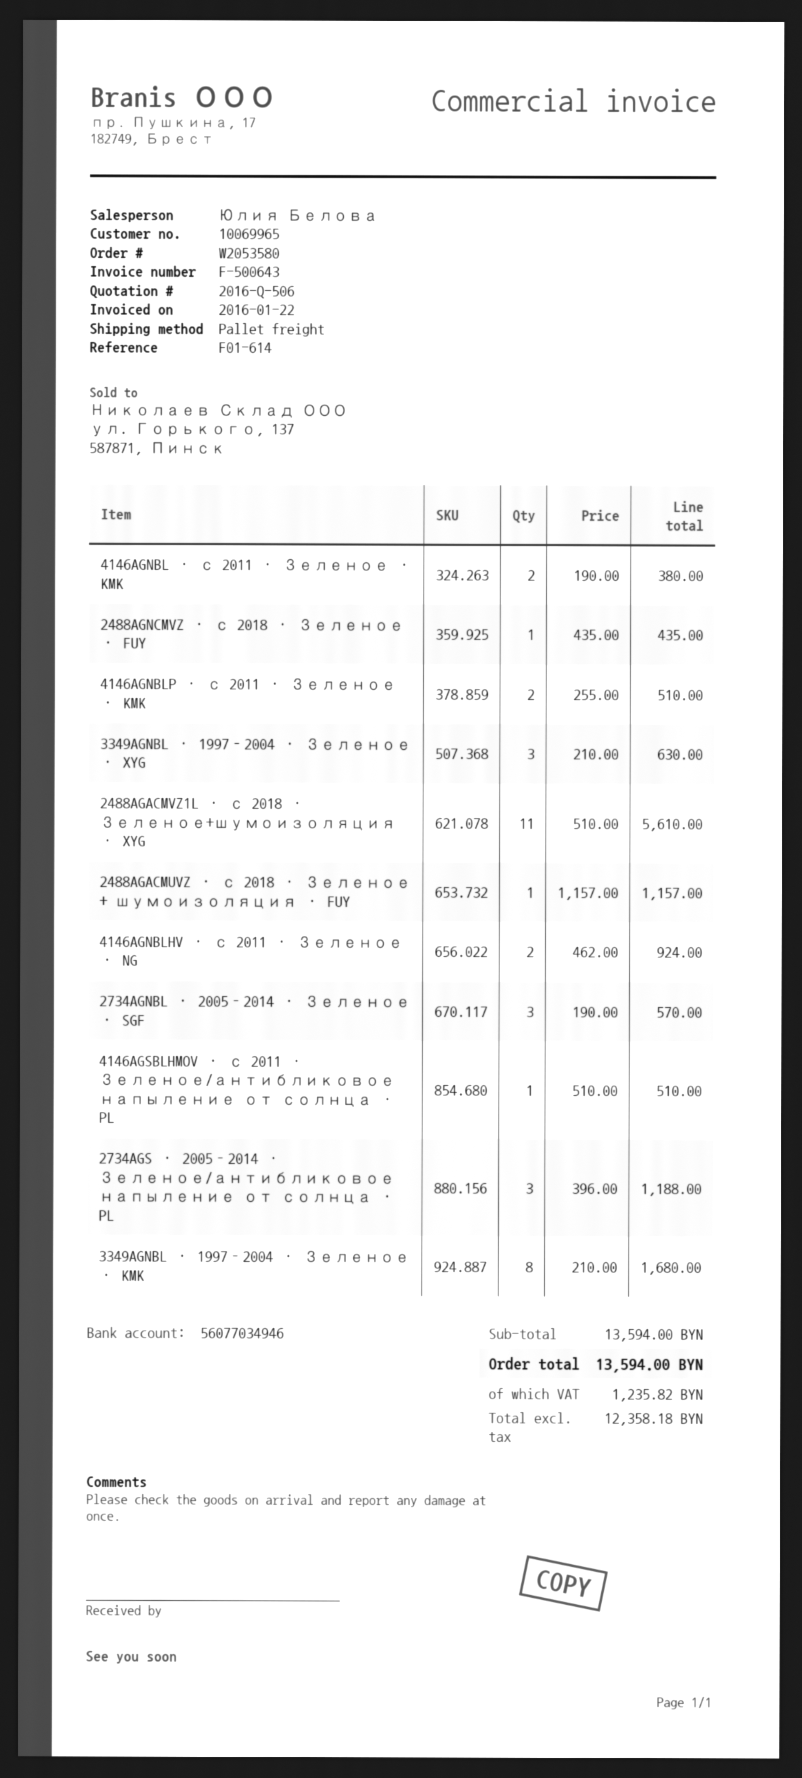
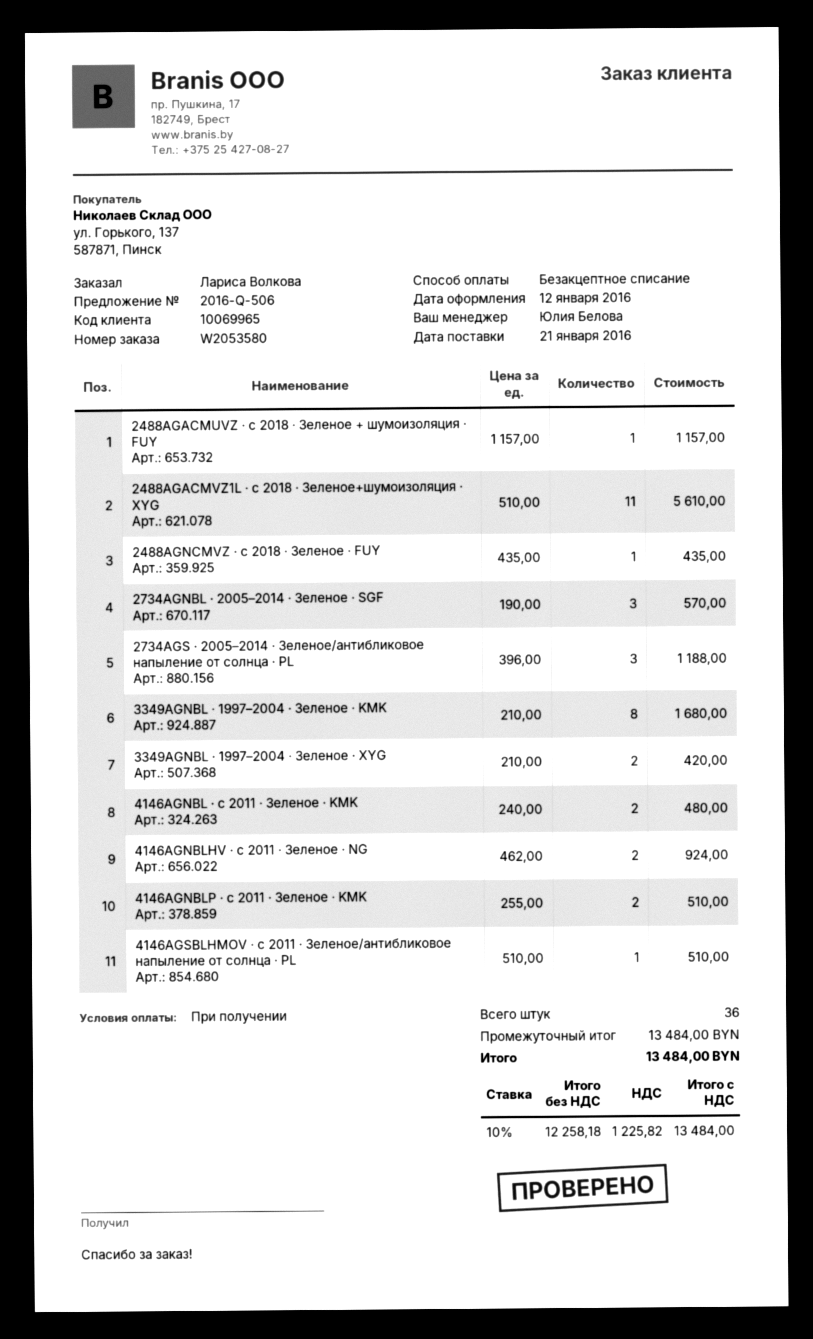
4146AGNBL · с 2011 · Зеленое · KMK: 2 x 190.00 = 380.00 -> 2 x 240.00 = 480.00
3349AGNBL · 1997–2004 · Зеленое · XYG: 3 x 210.00 = 630.00 -> 2 x 210.00 = 420.00
subtotal: 13594.00 -> 13484.00
net: 12358.18 -> 12258.18
tax: 1235.82 -> 1225.82
total: 13594.00 -> 13484.00

